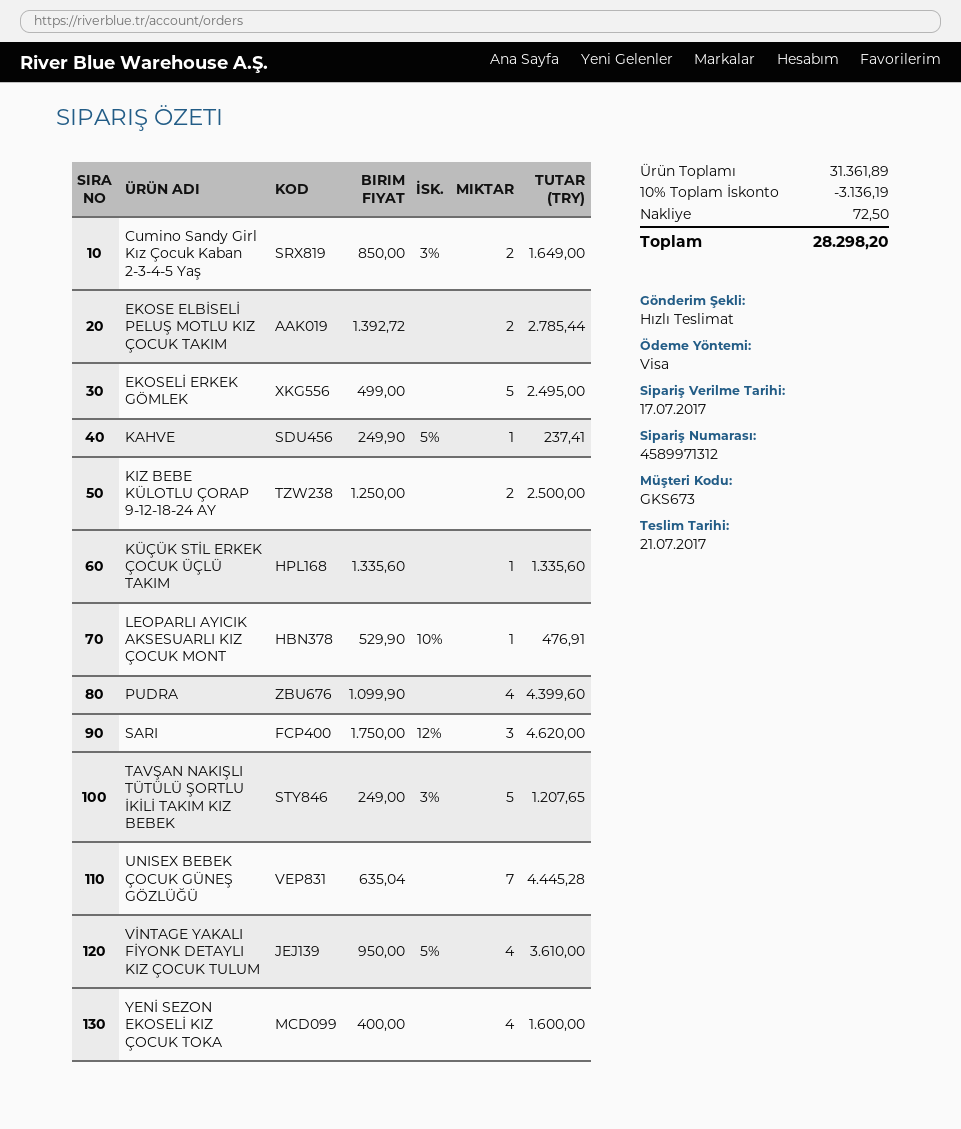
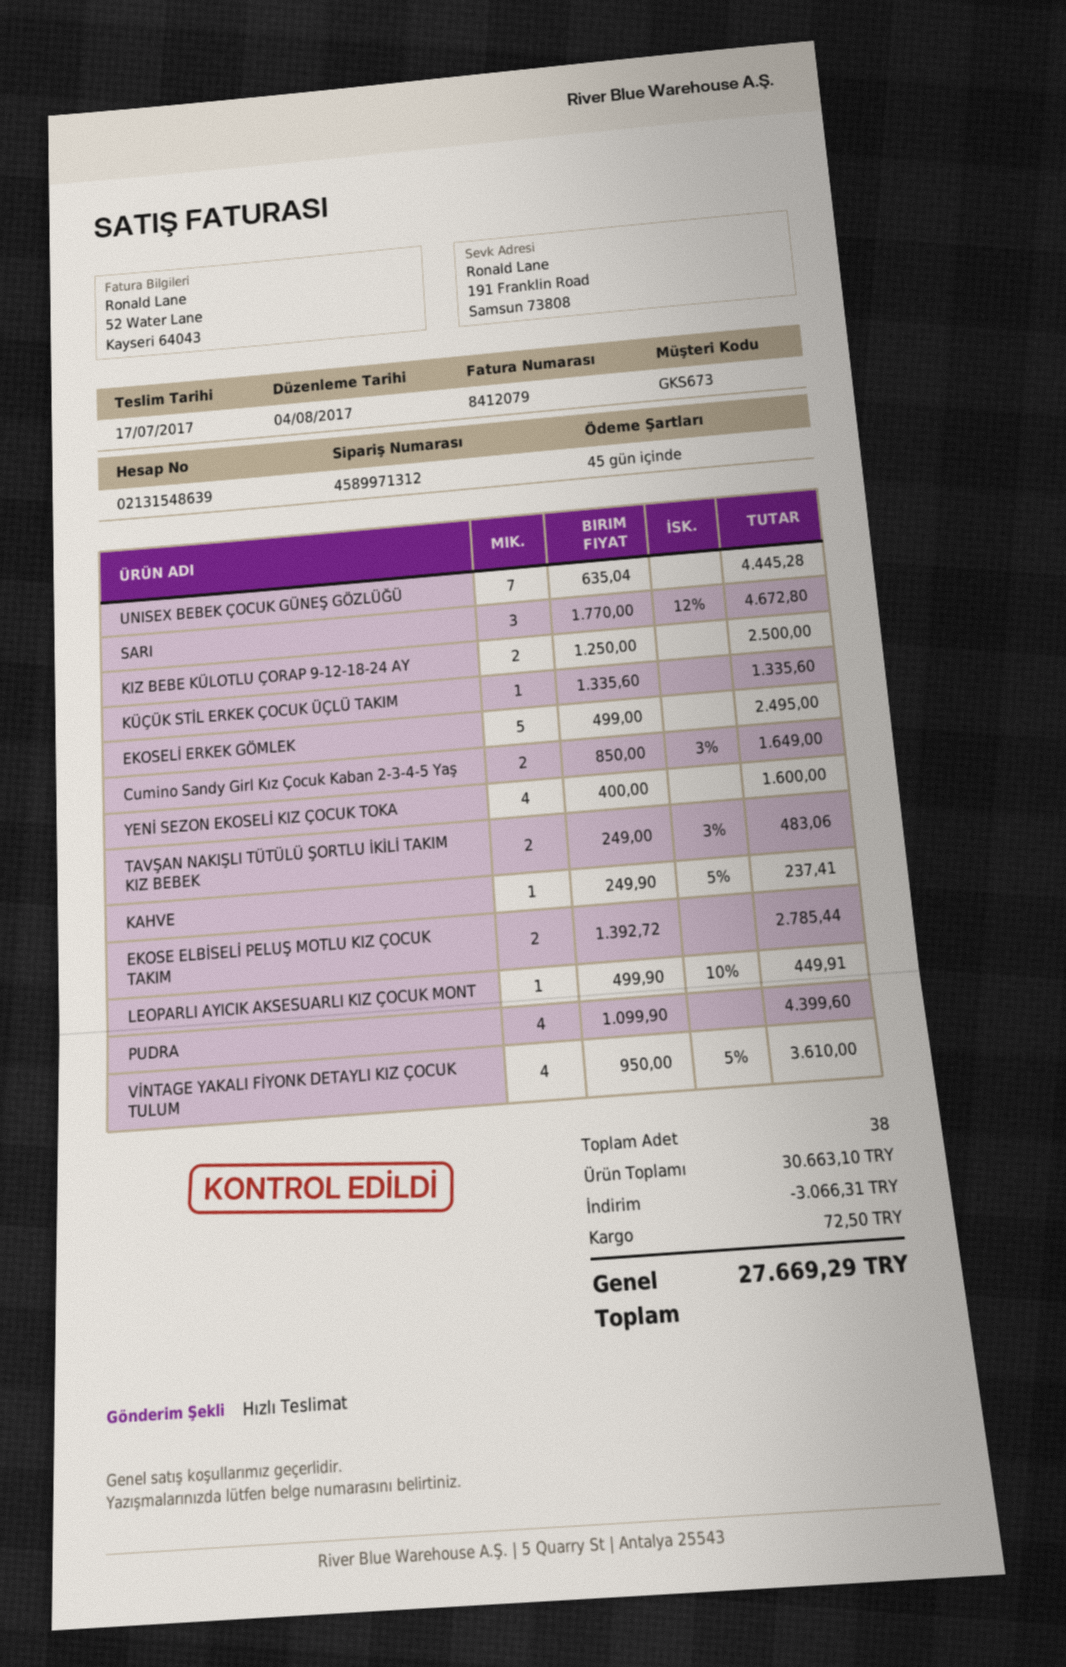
delivery date: 2017-07-21 -> 2017-07-17
LEOPARLI AYICIK AKSESUARLI KIZ ÇOCUK MONT: 1 x 529.90 - 10% = 476.91 -> 1 x 499.90 - 10% = 449.91
SARI: 3 x 1750.00 - 12% = 4620.00 -> 3 x 1770.00 - 12% = 4672.80
TAVŞAN NAKIŞLI TÜTÜLÜ ŞORTLU İKİLİ TAKIM KIZ BEBEK: 5 x 249.00 - 3% = 1207.65 -> 2 x 249.00 - 3% = 483.06
subtotal: 31361.89 -> 30663.10
discount: 3136.19 -> 3066.31
total: 28298.20 -> 27669.29

